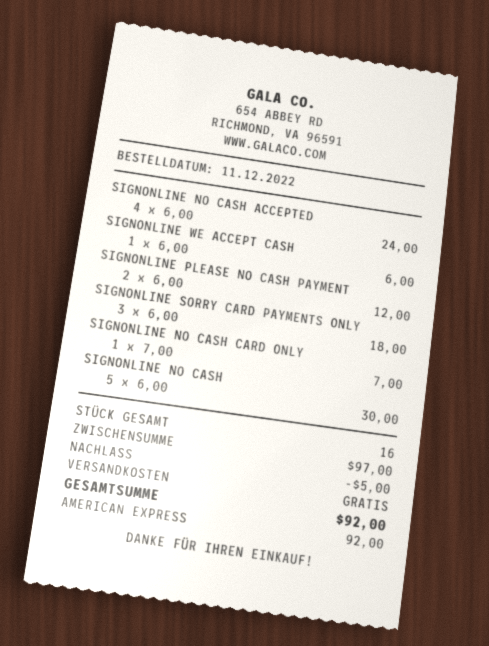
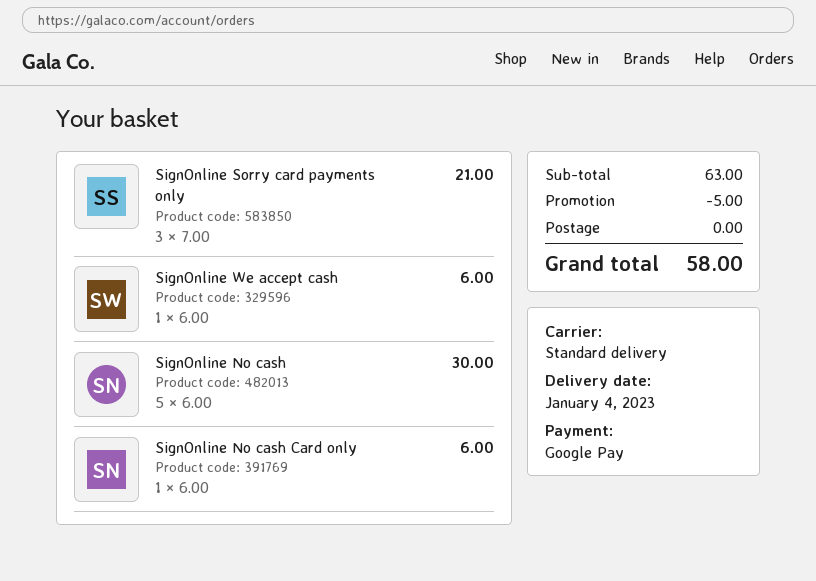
payment method: American Express -> Google Pay
SIGNONLINE NO CASH ACCEPTED: 4 x 6.00 = 24.00 -> none
SIGNONLINE PLEASE NO CASH PAYMENT: 2 x 6.00 = 12.00 -> none
SIGNONLINE SORRY CARD PAYMENTS ONLY: 3 x 6.00 = 18.00 -> 3 x 7.00 = 21.00
SIGNONLINE NO CASH CARD ONLY: 1 x 7.00 = 7.00 -> 1 x 6.00 = 6.00
subtotal: 97.00 -> 63.00
total: 92.00 -> 58.00

